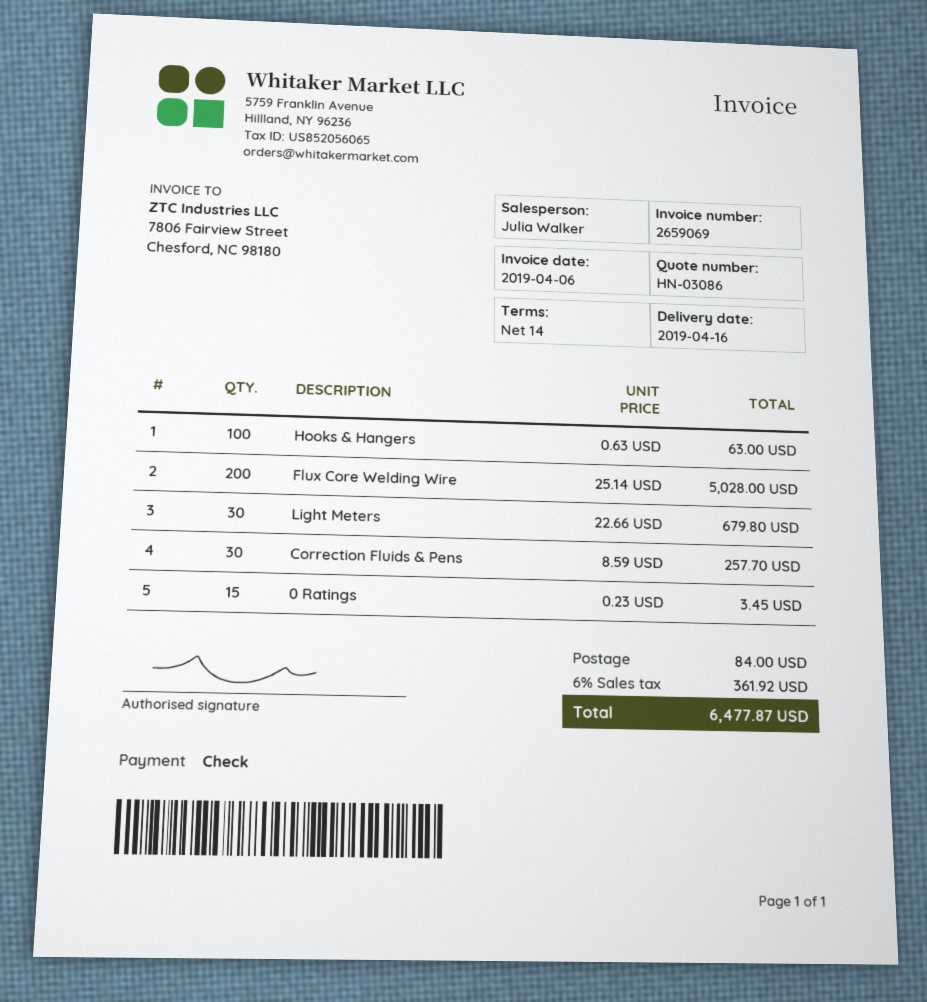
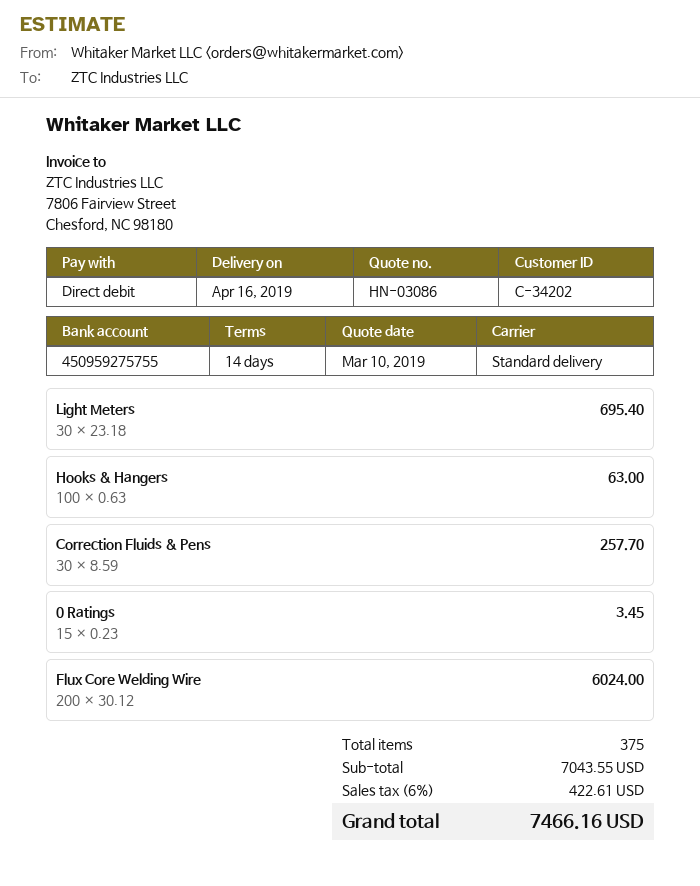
payment method: cheque -> direct debit
Flux Core Welding Wire: 200 x 25.14 = 5028.00 -> 200 x 30.12 = 6024.00
Light Meters: 30 x 22.66 = 679.80 -> 30 x 23.18 = 695.40
shipping: 84.00 -> none
tax: 6% = 361.92 -> 6% = 422.61
total: 6477.87 -> 7466.16

